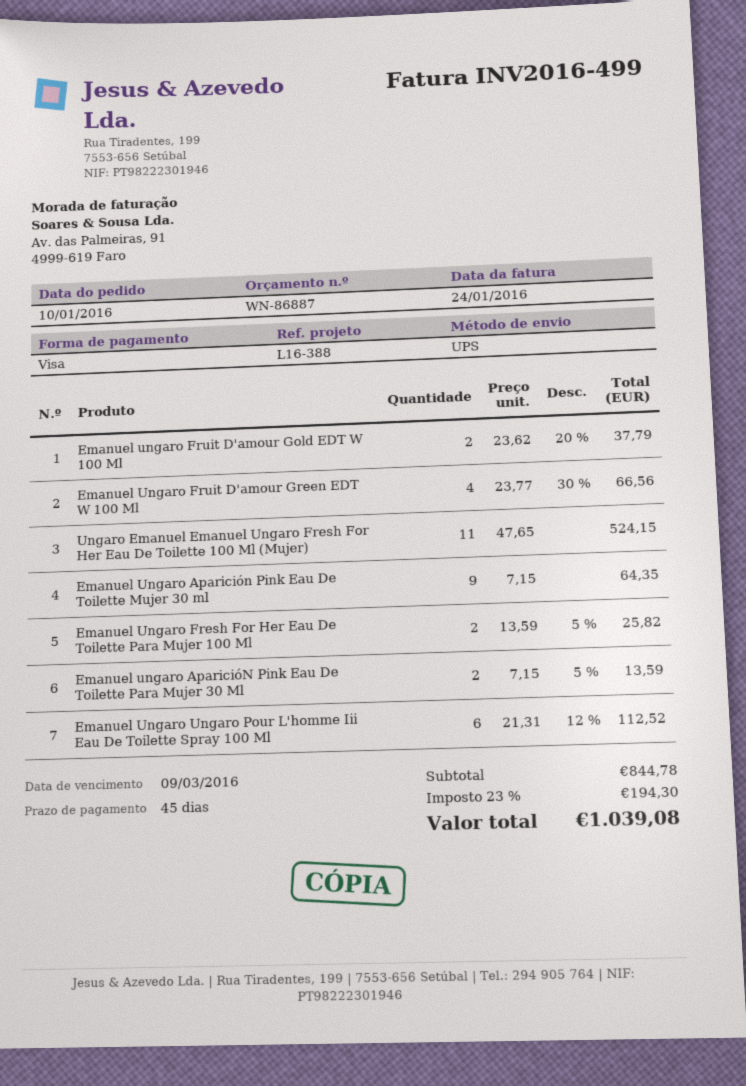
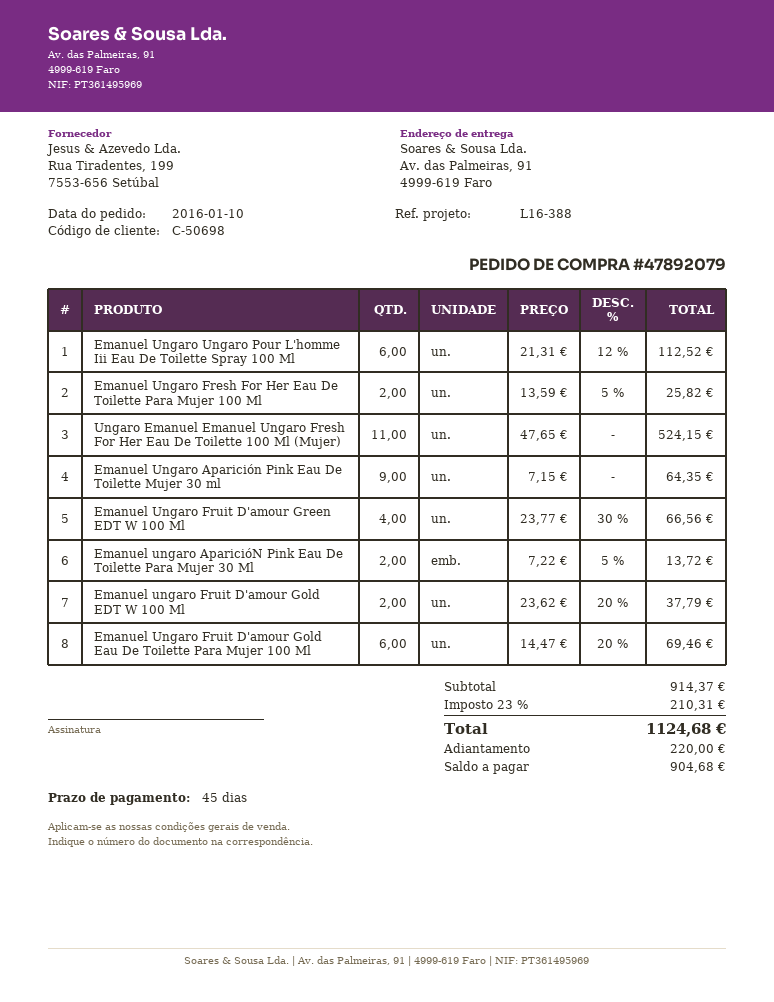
Emanuel ungaro AparicióN Pink Eau De Toilette Para Mujer 30 Ml: 2 x 7.15 - 5% = 13.59 -> 2 x 7.22 - 5% = 13.72
Emanuel Ungaro Fruit D'amour Gold Eau De Toilette Para Mujer 100 Ml: none -> 6 x 14.47 - 20% = 69.46
subtotal: 844.78 -> 914.37
tax: 23% = 194.30 -> 23% = 210.31
total: 1039.08 -> 1124.68

